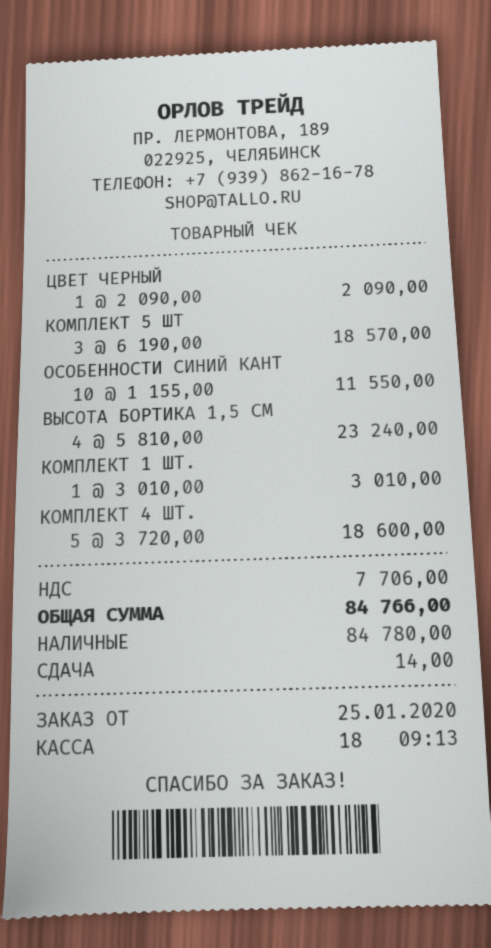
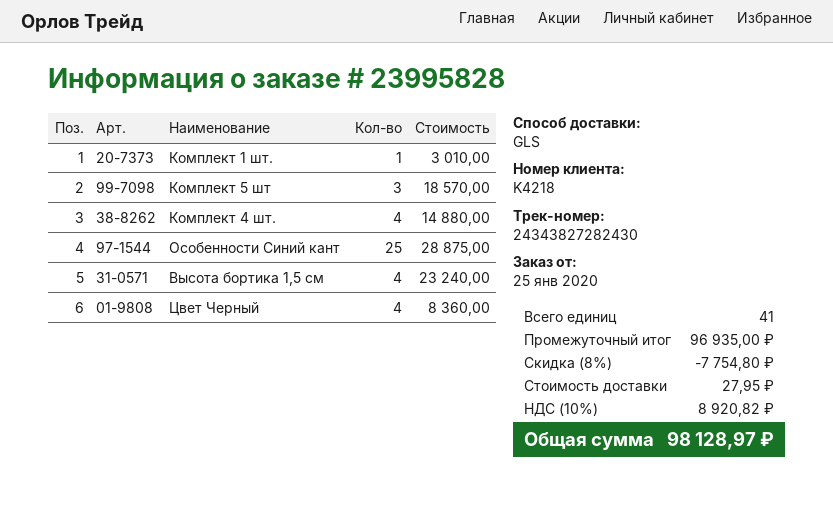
ЦВЕТ ЧЕРНЫЙ: 1 for 2090.00 -> 4 for 8360.00
ОСОБЕННОСТИ СИНИЙ КАНТ: 10 for 11550.00 -> 25 for 28875.00
КОМПЛЕКТ 4 ШТ.: 5 for 18600.00 -> 4 for 14880.00
discount: none -> 8% = 7754.80
shipping: none -> 27.95
tax: 7706.00 -> 8920.82
total: 84766.00 -> 98128.97

